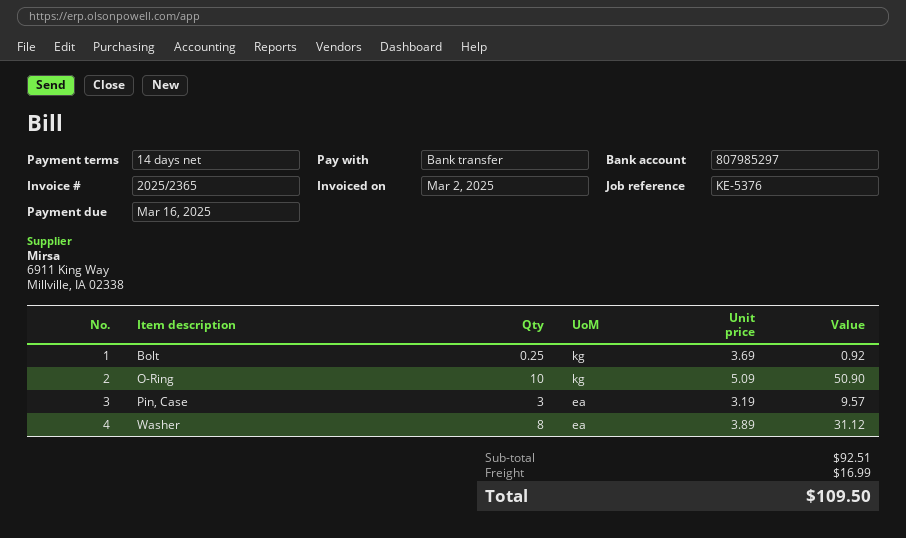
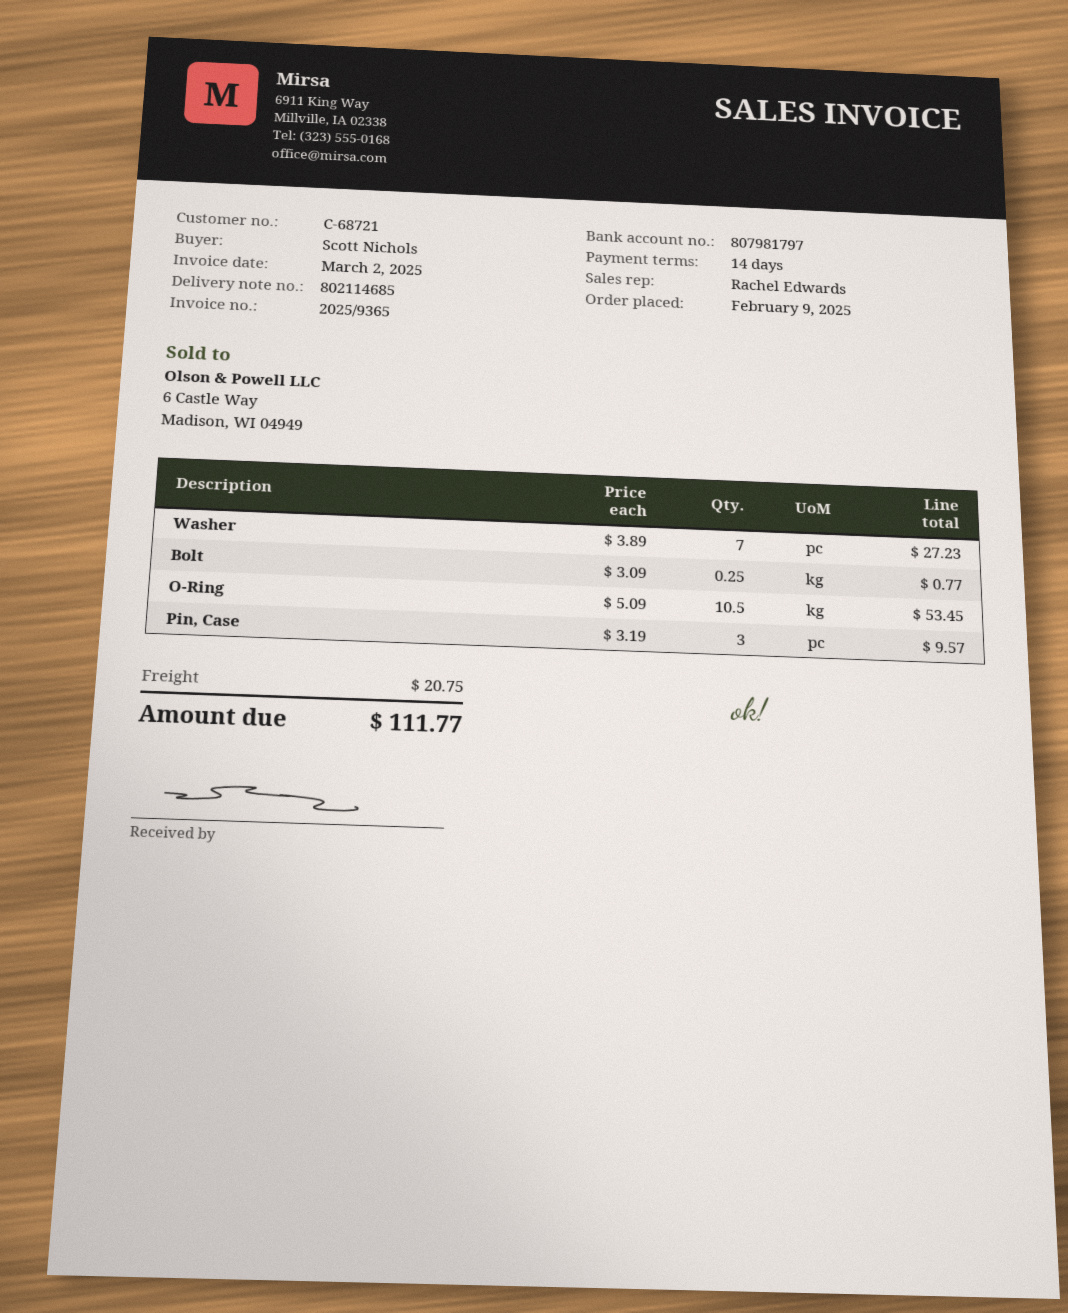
invoice number: 2025/2365 -> 2025/9365
bank account: 807985297 -> 807981797
Bolt: 0.25 x 3.69 = 0.92 -> 0.25 x 3.09 = 0.77
O-Ring: 10 x 5.09 = 50.90 -> 10.5 x 5.09 = 53.45
Washer: 8 x 3.89 = 31.12 -> 7 x 3.89 = 27.23
shipping: 16.99 -> 20.75
total: 109.50 -> 111.77

